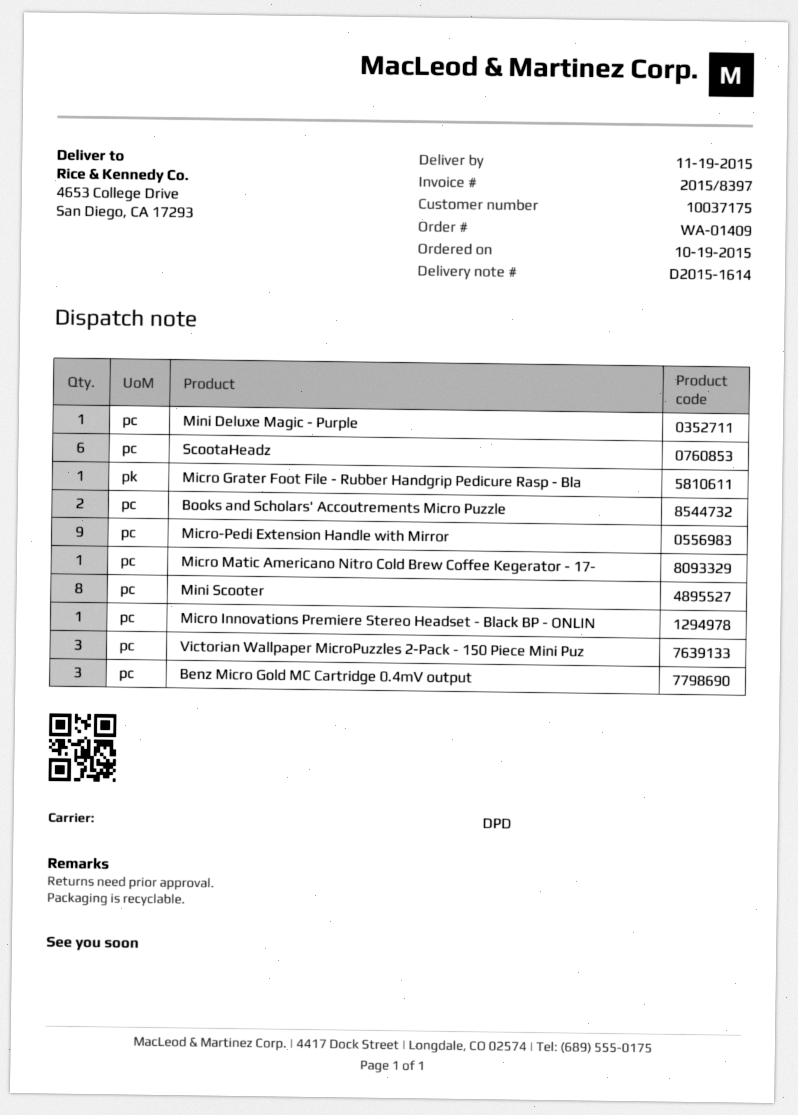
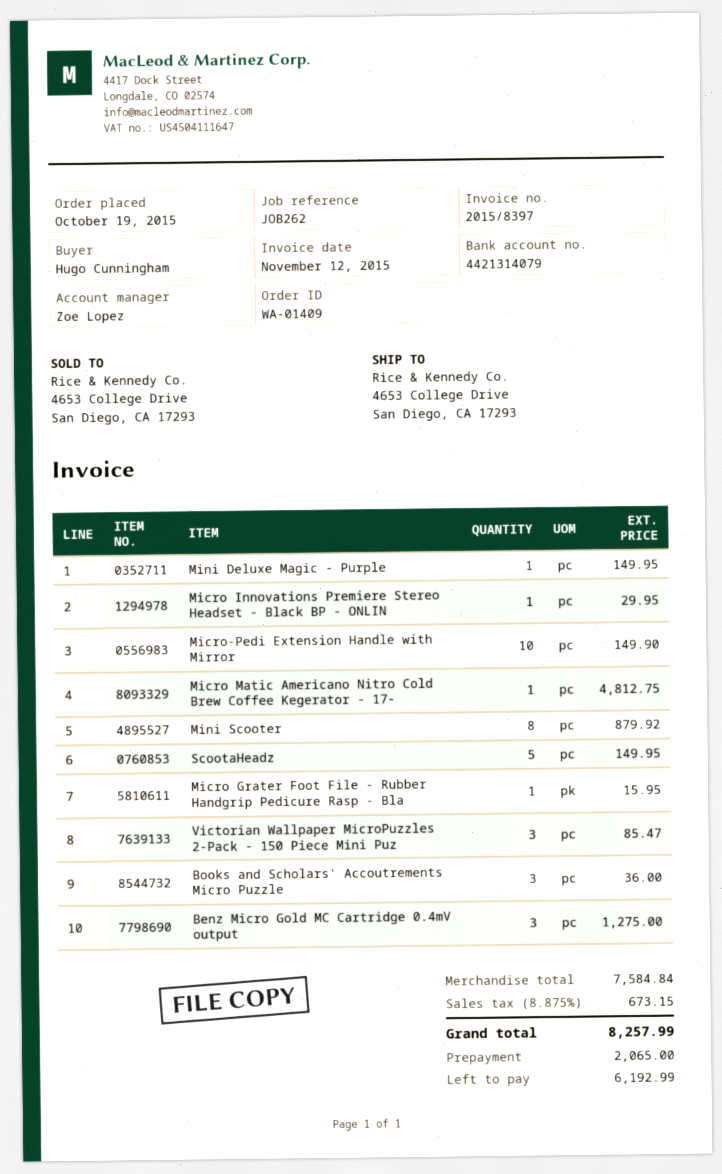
ScootaHeadz: 6 -> 5
Books and Scholars' Accoutrements Micro Puzzle: 2 -> 3
Micro-Pedi Extension Handle with Mirror: 9 -> 10

